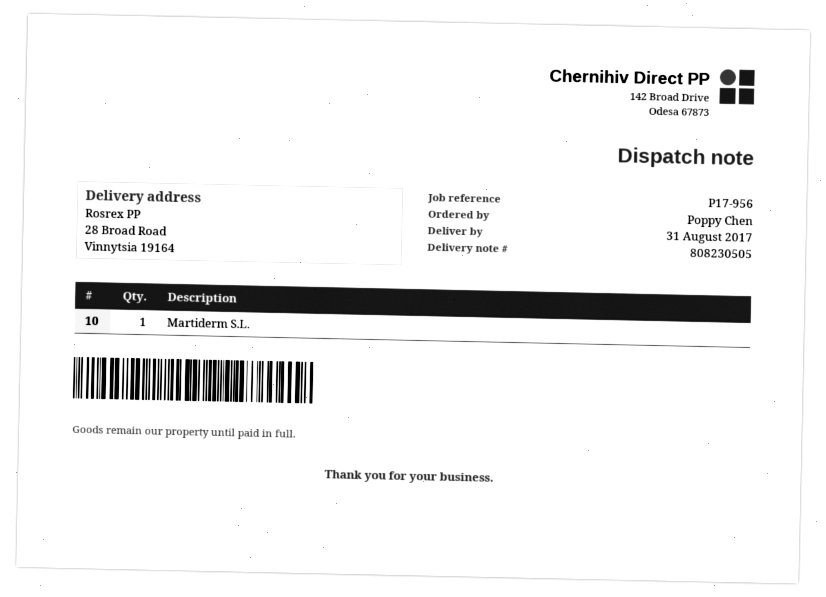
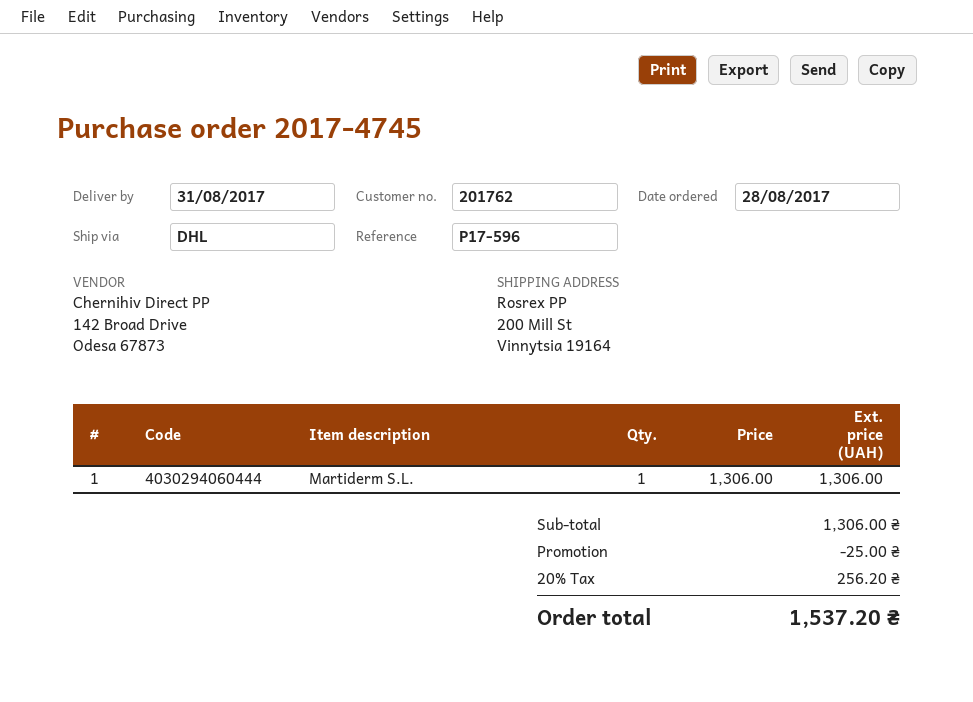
reference: P17-956 -> P17-596
ship to: 28 Broad Road, Vinnytsia 19164 -> 200 Mill St, Vinnytsia 19164

